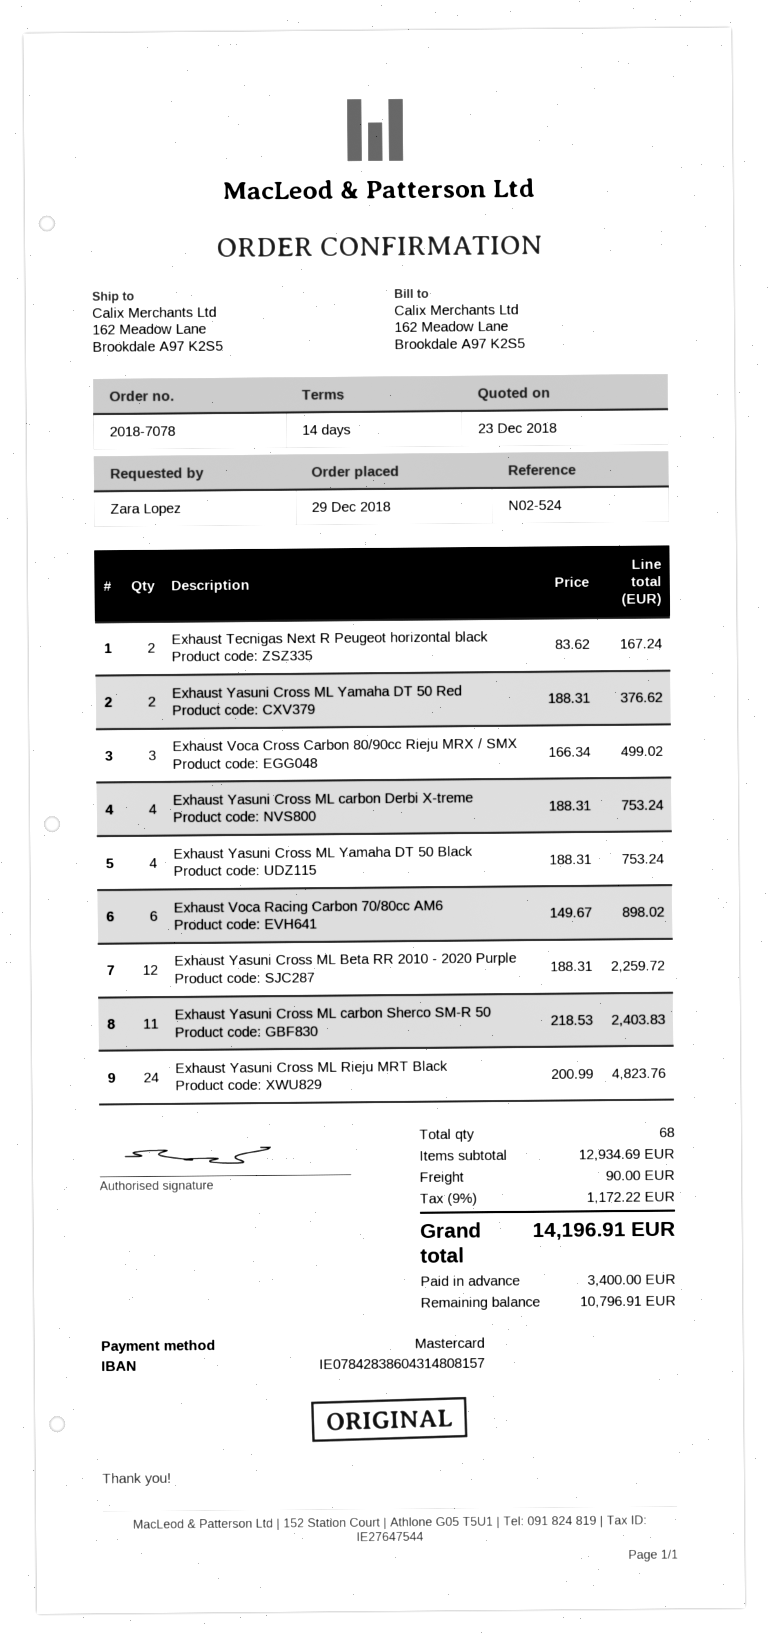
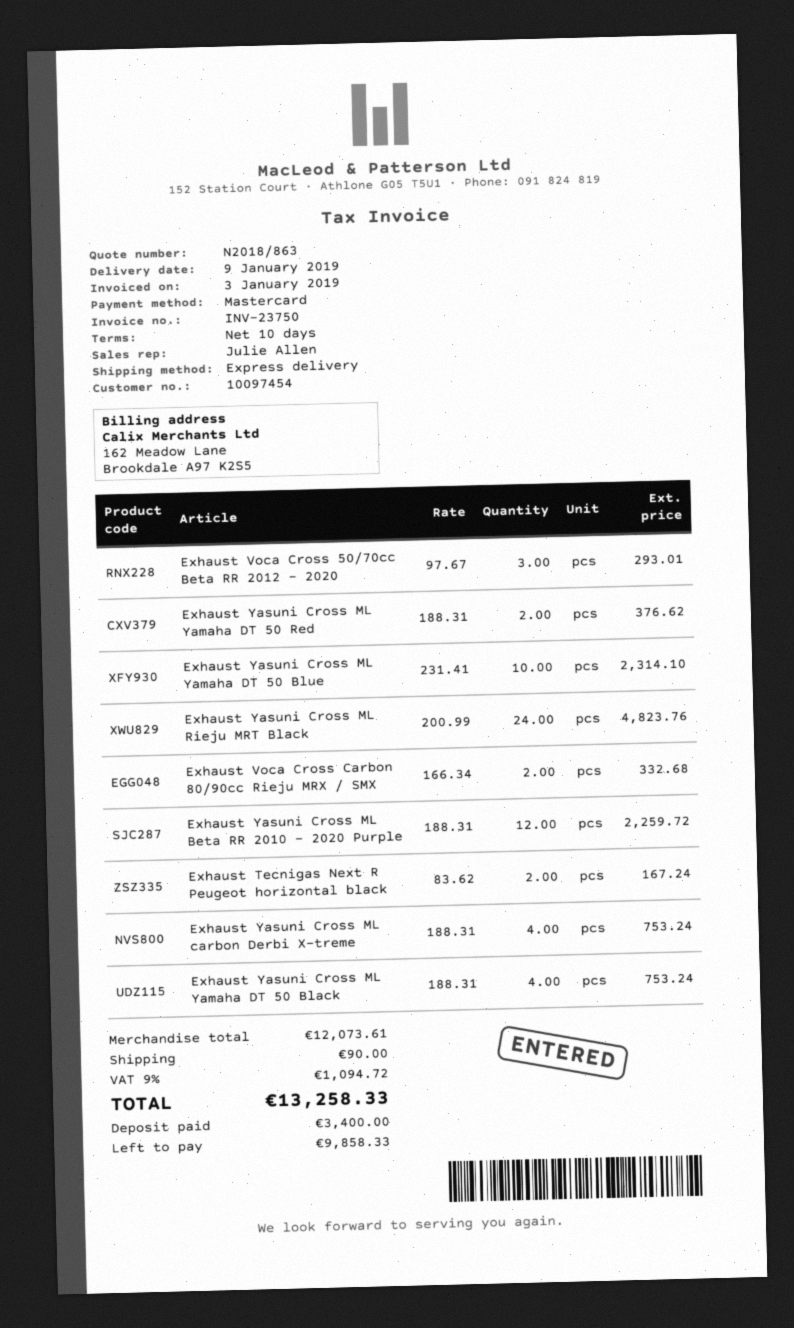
payment terms: 14 days -> 10 days
Exhaust Voca Cross Carbon 80/90cc Rieju MRX / SMX: 3 x 166.34 = 499.02 -> 2 x 166.34 = 332.68
Exhaust Voca Racing Carbon 70/80cc AM6: 6 x 149.67 = 898.02 -> none
Exhaust Yasuni Cross ML carbon Sherco SM-R 50: 11 x 218.53 = 2403.83 -> none
Exhaust Voca Cross 50/70cc Beta RR 2012 - 2020: none -> 3 x 97.67 = 293.01
Exhaust Yasuni Cross ML Yamaha DT 50 Blue: none -> 10 x 231.41 = 2314.10
subtotal: 12934.69 -> 12073.61
tax: 9% = 1172.22 -> 9% = 1094.72
total: 14196.91 -> 13258.33
balance: 10796.91 -> 9858.33

